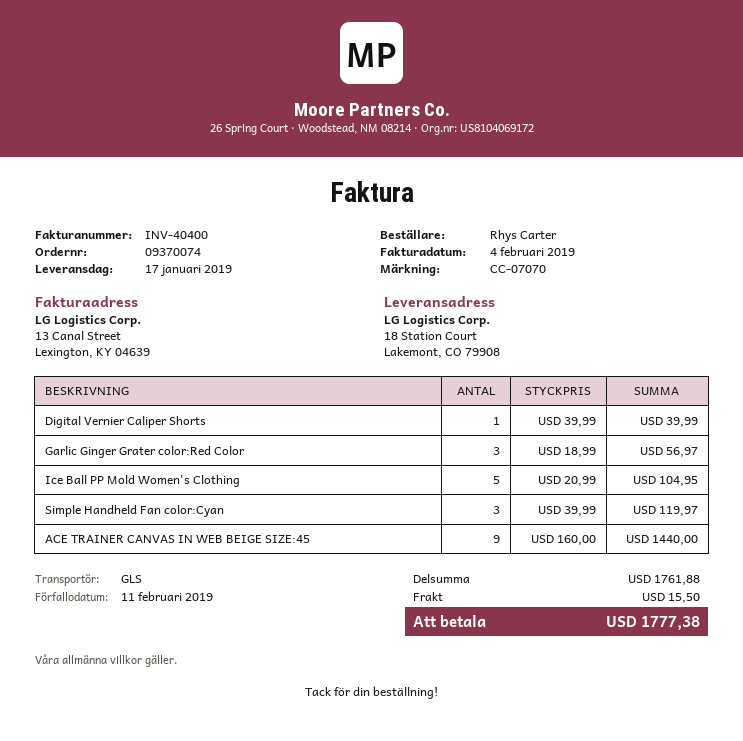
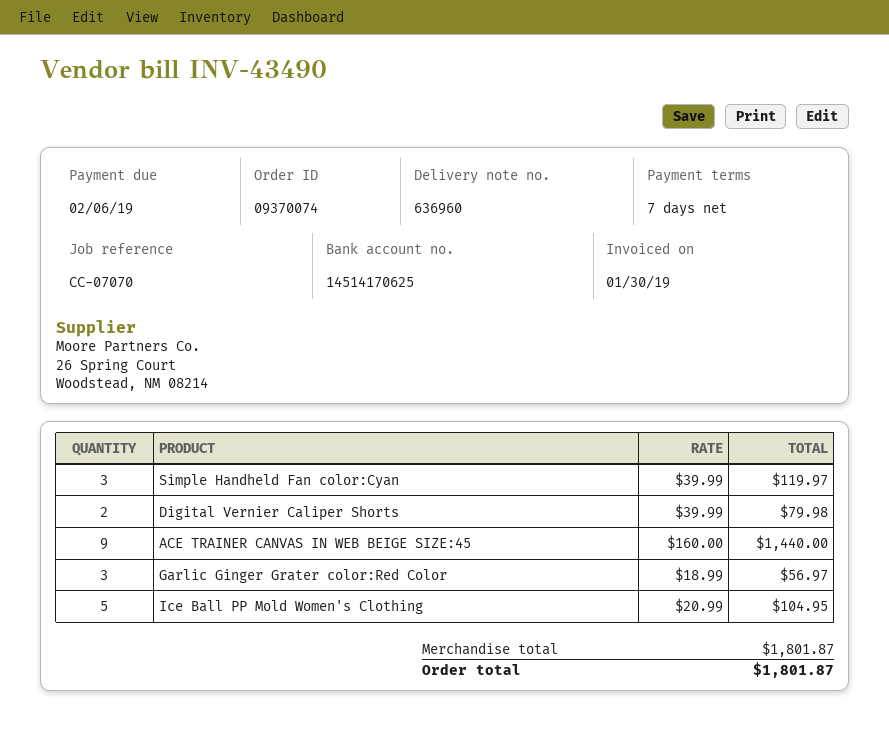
invoice number: INV-40400 -> INV-43490
invoice date: 2019-02-04 -> 2019-01-30
due date: 2019-02-11 -> 2019-02-06
Digital Vernier Caliper Shorts: 1 x 39.99 = 39.99 -> 2 x 39.99 = 79.98
subtotal: 1761.88 -> 1801.87
shipping: 15.50 -> none
total: 1777.38 -> 1801.87

